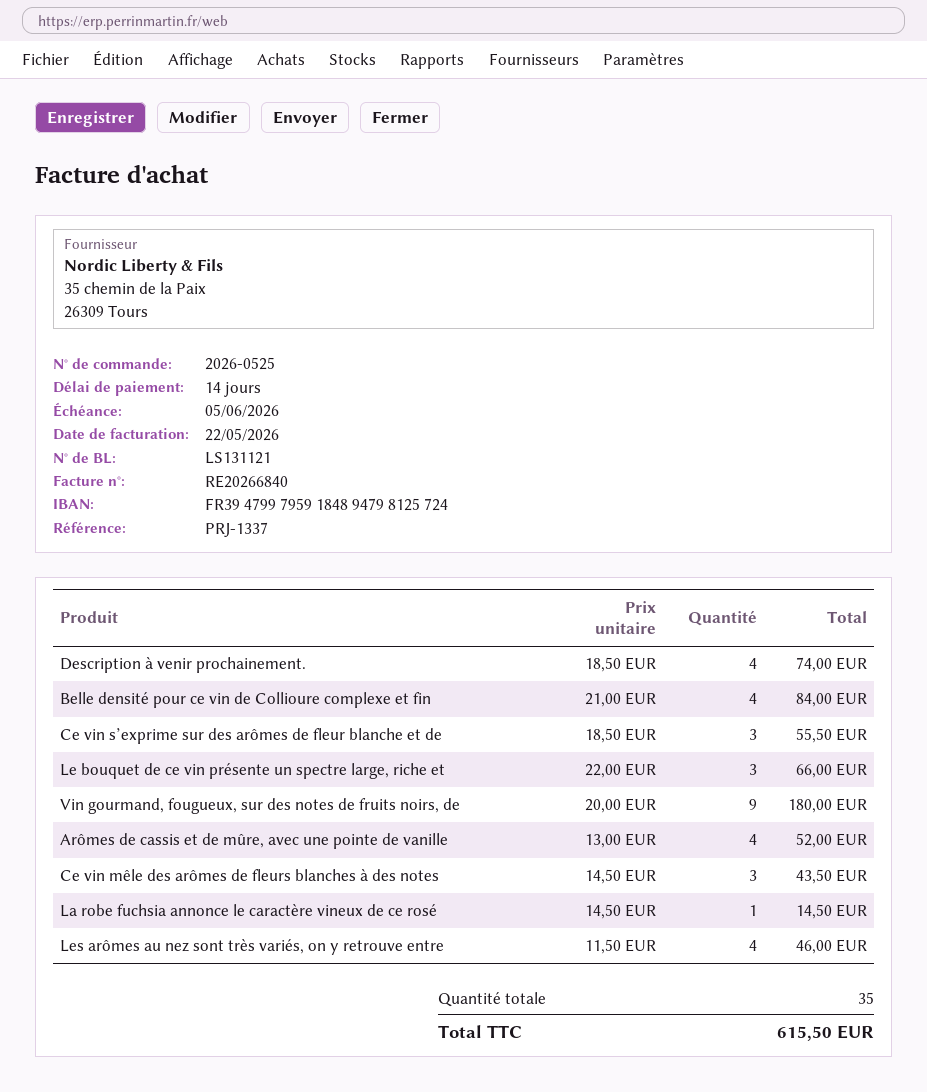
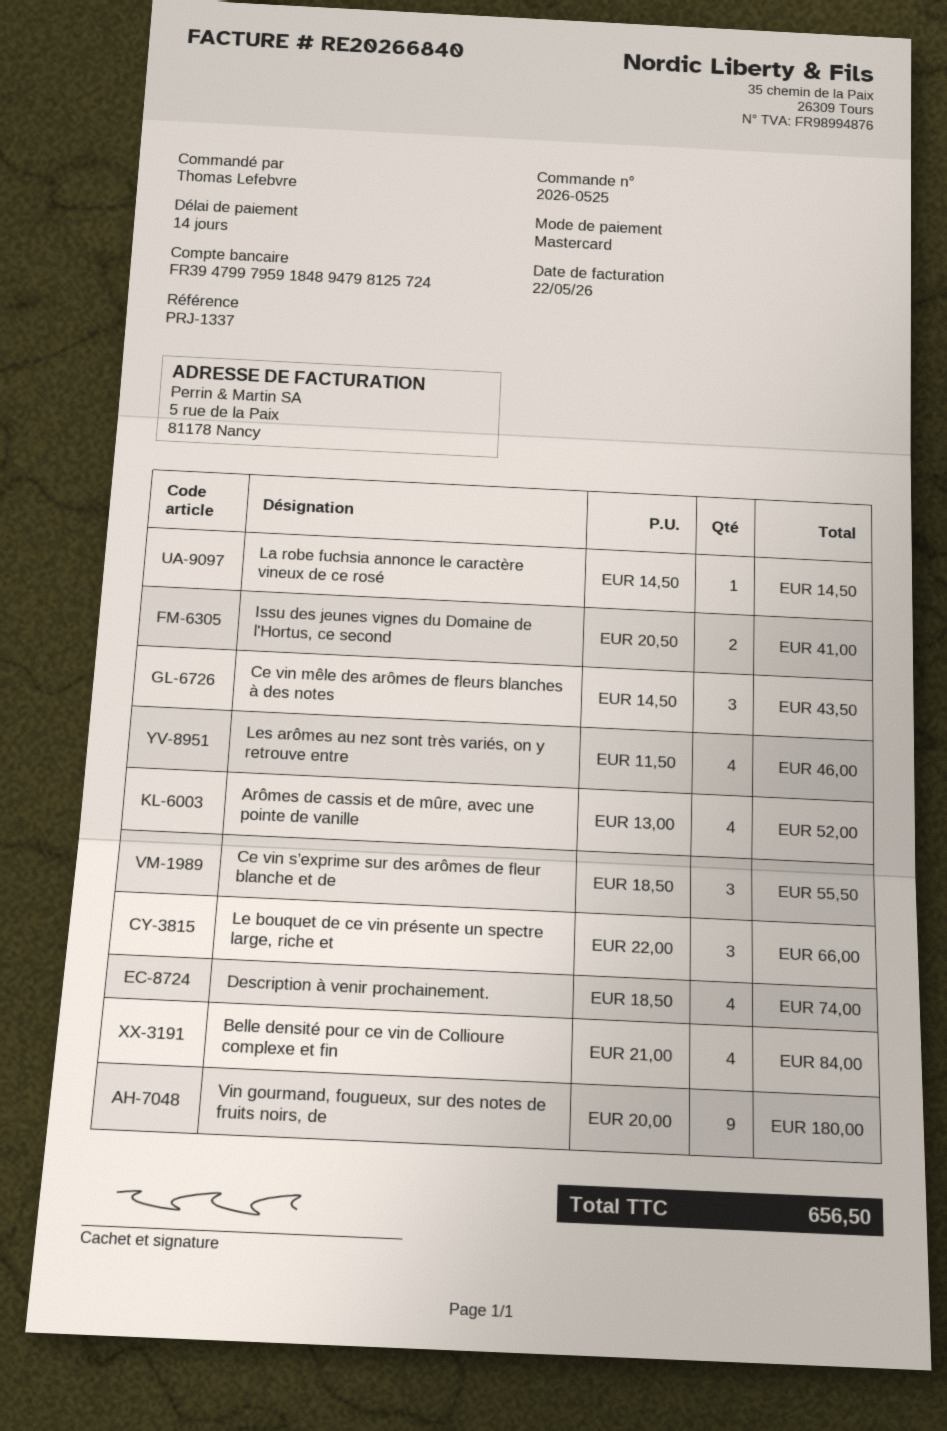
Issu des jeunes vignes du Domaine de l'Hortus, ce second: none -> 2 x 20.50 = 41.00
total: 615.50 -> 656.50

